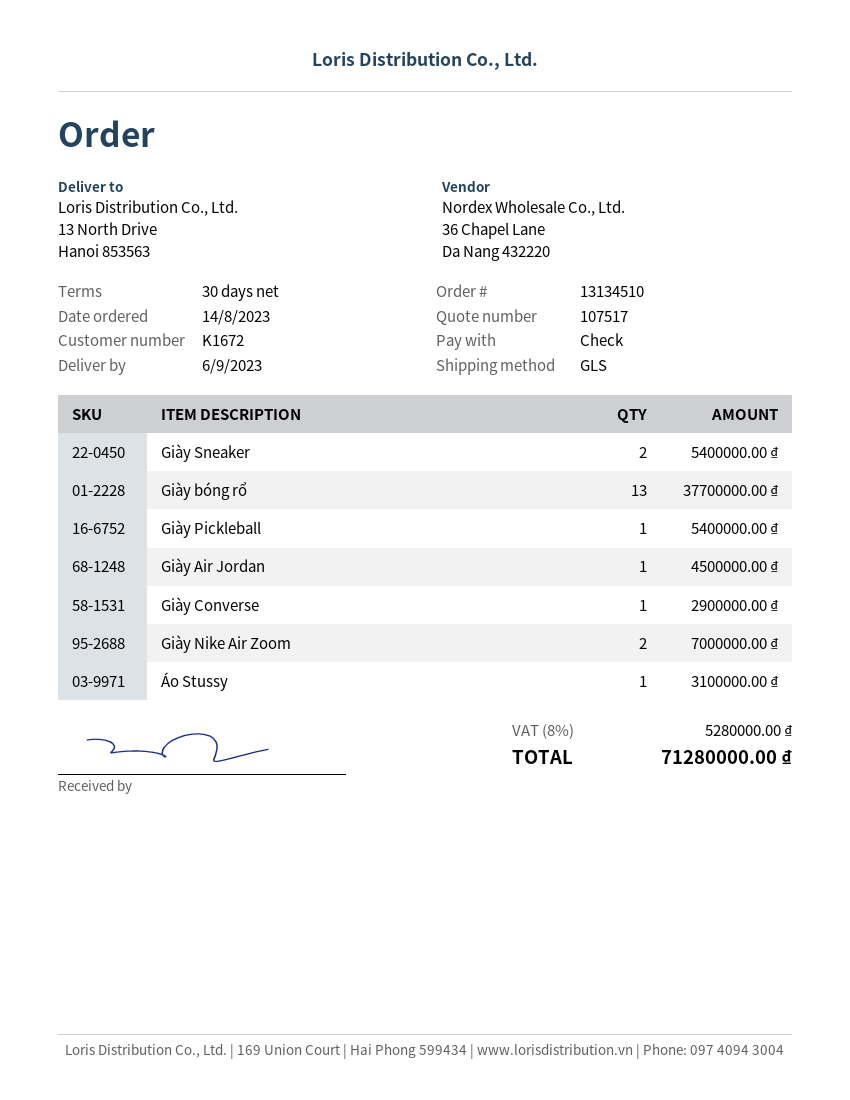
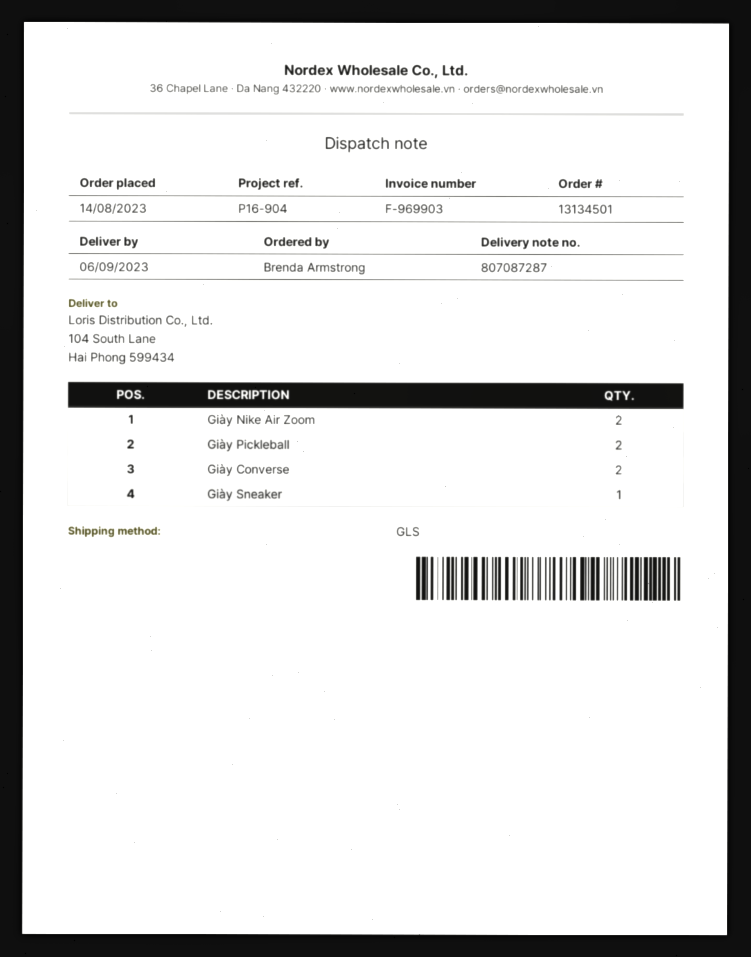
order number: 13134510 -> 13134501
ship to: 13 North Drive, Hanoi 853563 -> 104 South Lane, Hai Phong 599434
Giày Sneaker: 2 -> 1
Giày bóng rổ: 13 -> none
Giày Pickleball: 1 -> 2
Giày Air Jordan: 1 -> none
Giày Converse: 1 -> 2
Áo Stussy: 1 -> none

